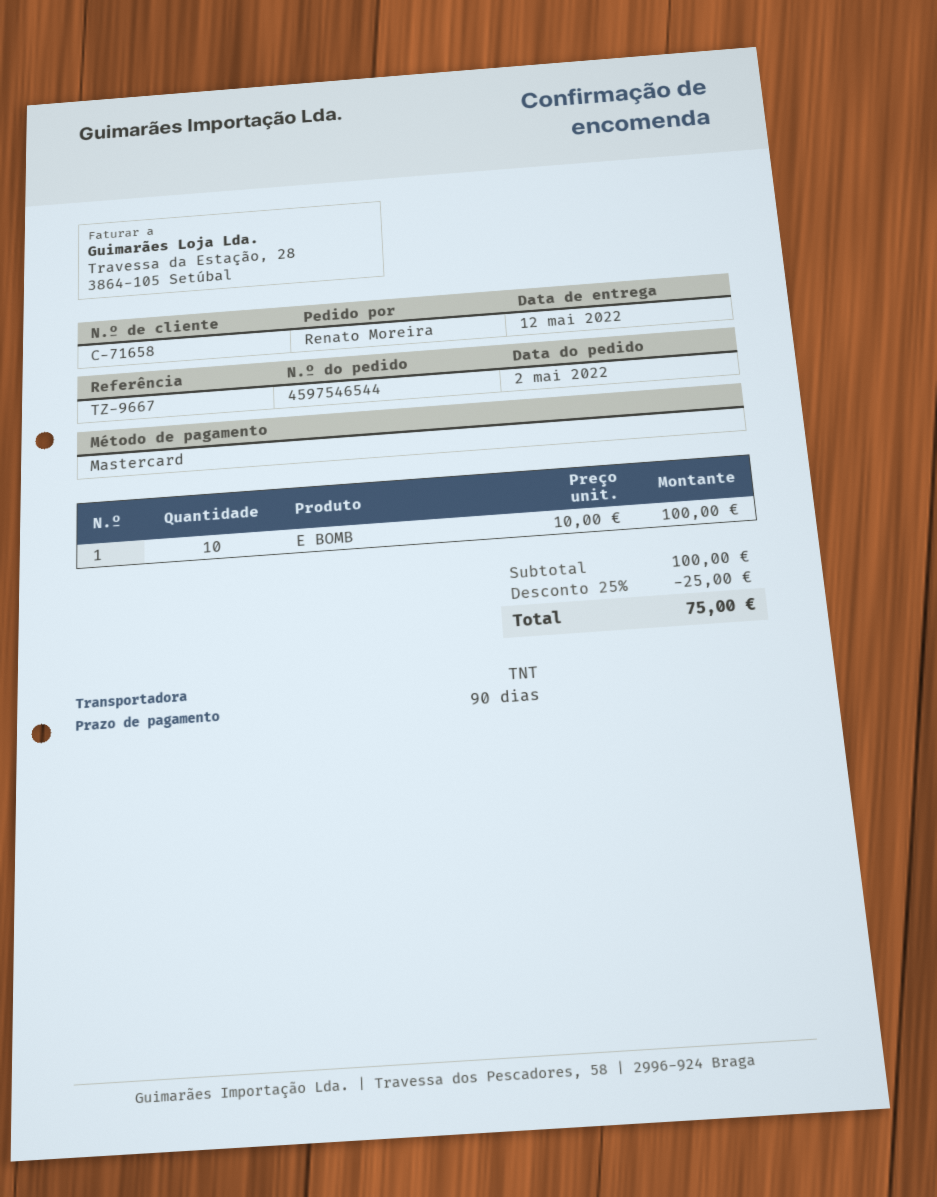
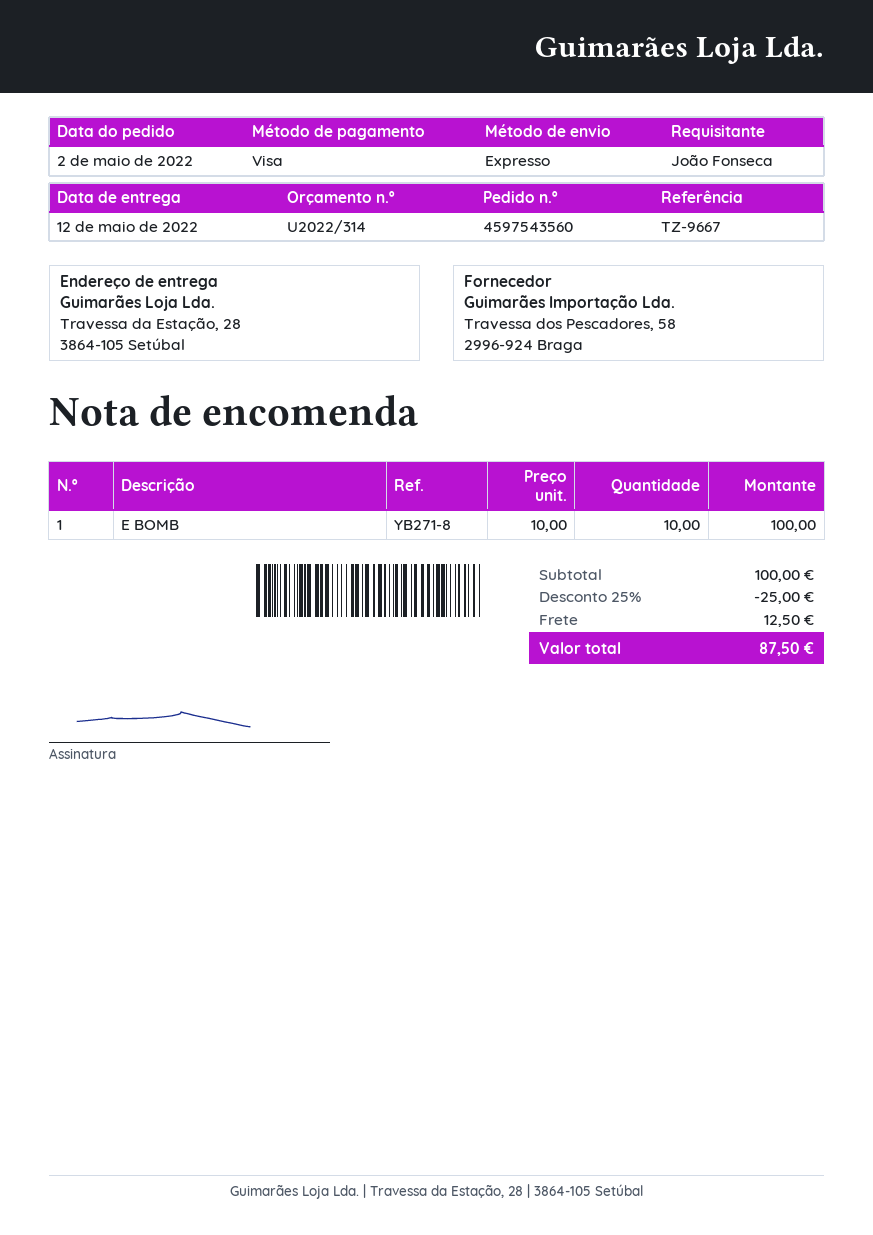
order number: 4597546544 -> 4597543560
ordered by: Renato Moreira -> João Fonseca
payment method: Mastercard -> Visa
shipping method: TNT -> express
shipping: none -> 12.50
total: 75.00 -> 87.50

